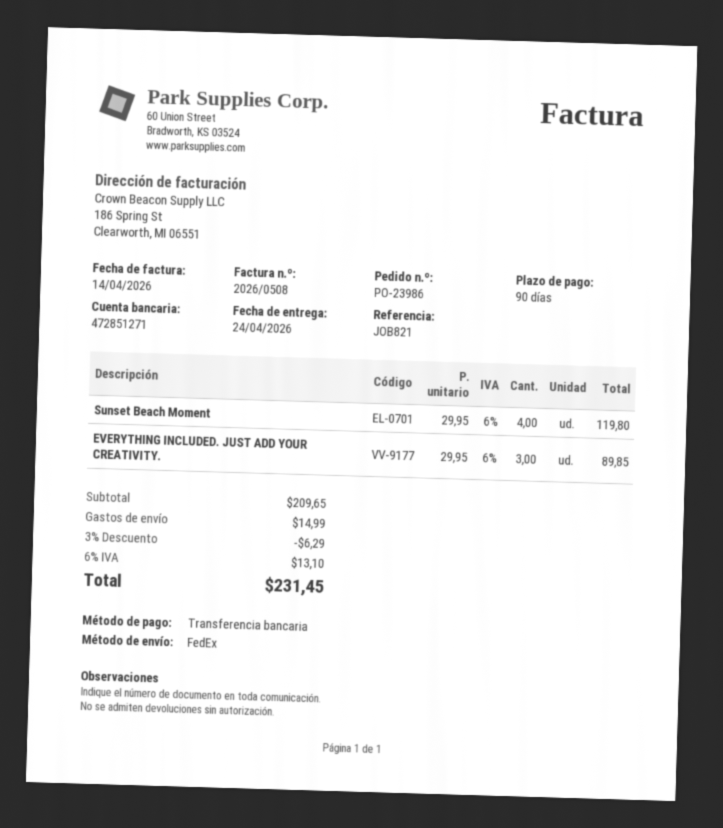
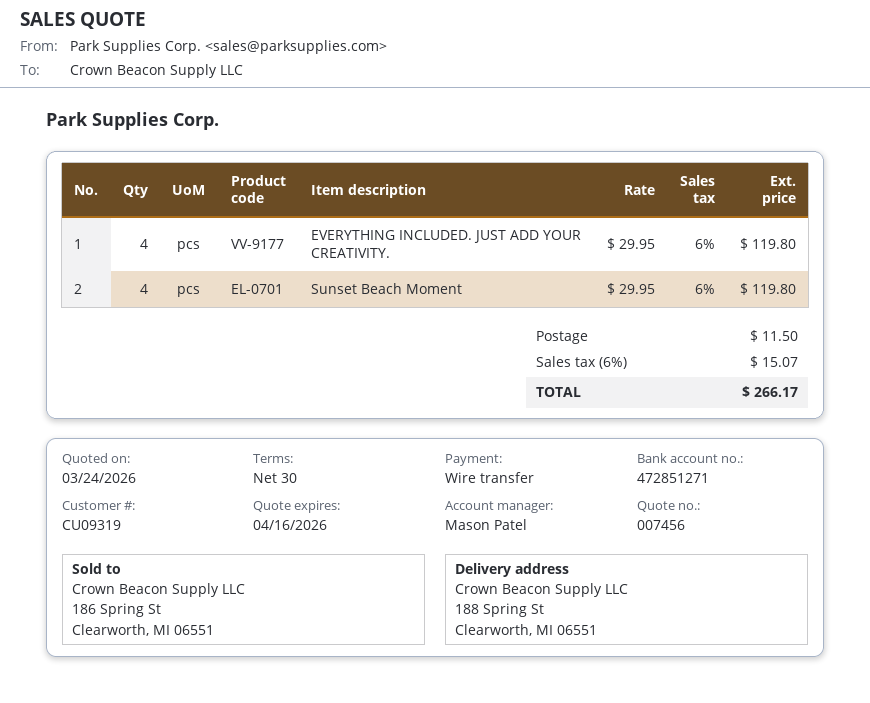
payment terms: 90 days -> 30 days
EVERYTHING INCLUDED. JUST ADD YOUR CREATIVITY.: 3 x 29.95 = 89.85 -> 4 x 29.95 = 119.80
discount: 3% = 6.29 -> none
shipping: 14.99 -> 11.50
tax: 6% = 13.10 -> 6% = 15.07
total: 231.45 -> 266.17

